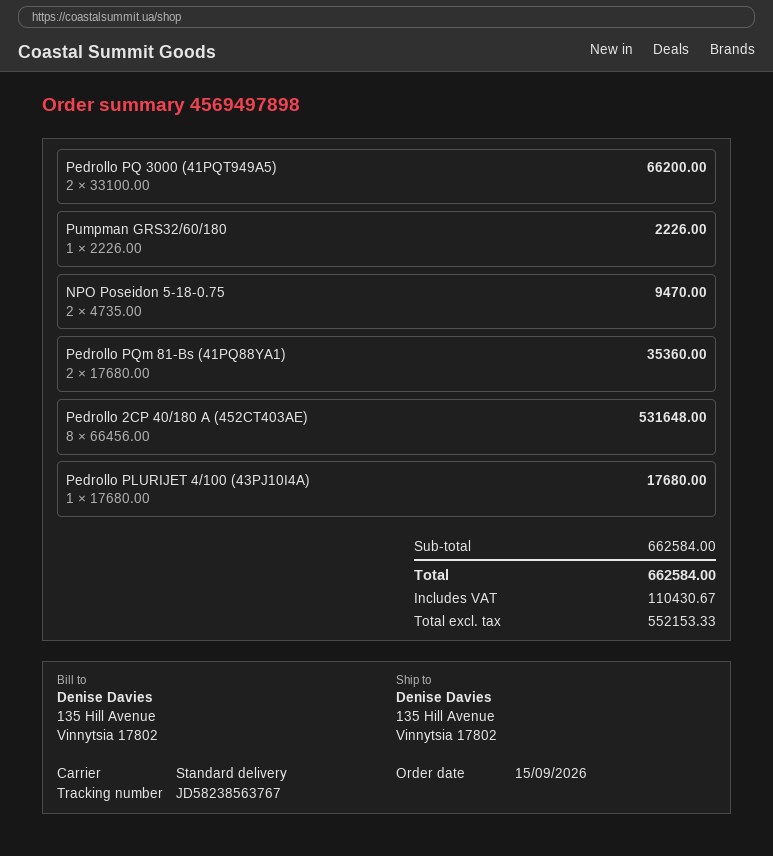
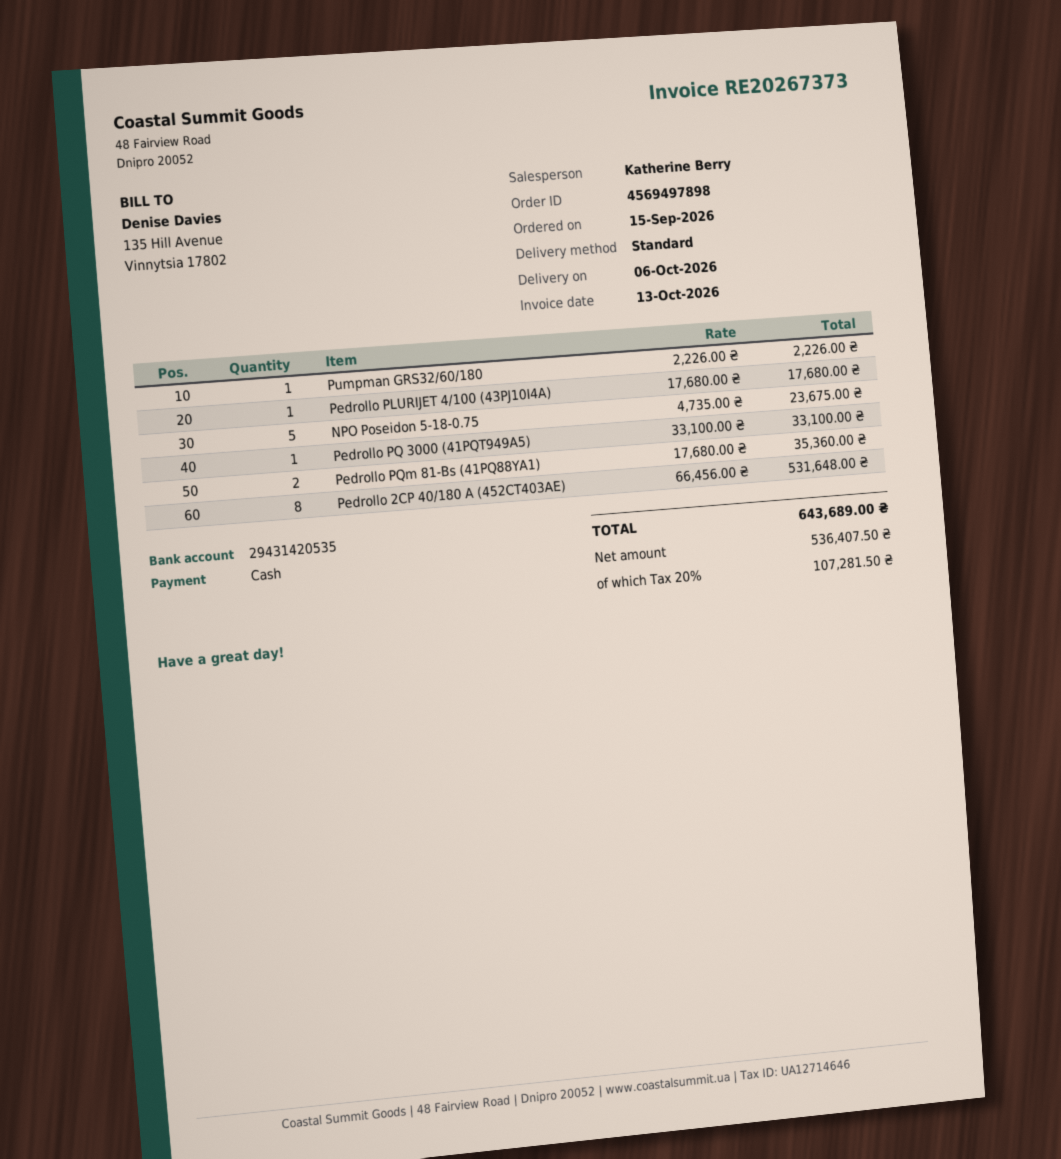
Pedrollo PQ 3000 (41PQT949A5): 2 x 33100.00 = 66200.00 -> 1 x 33100.00 = 33100.00
NPO Poseidon 5-18-0.75: 2 x 4735.00 = 9470.00 -> 5 x 4735.00 = 23675.00
net: 552153.33 -> 536407.50
tax: 110430.67 -> 107281.50
total: 662584.00 -> 643689.00

